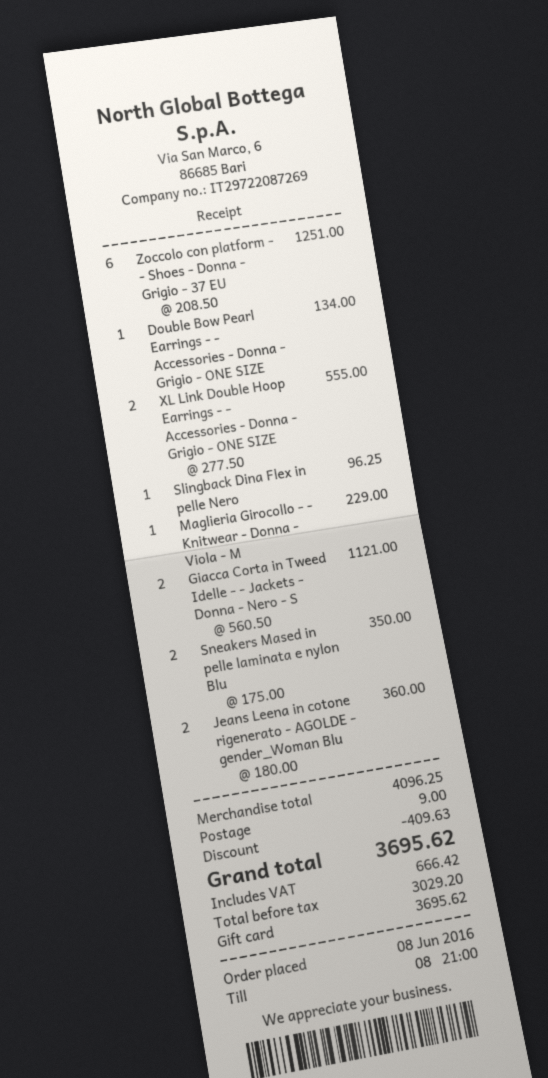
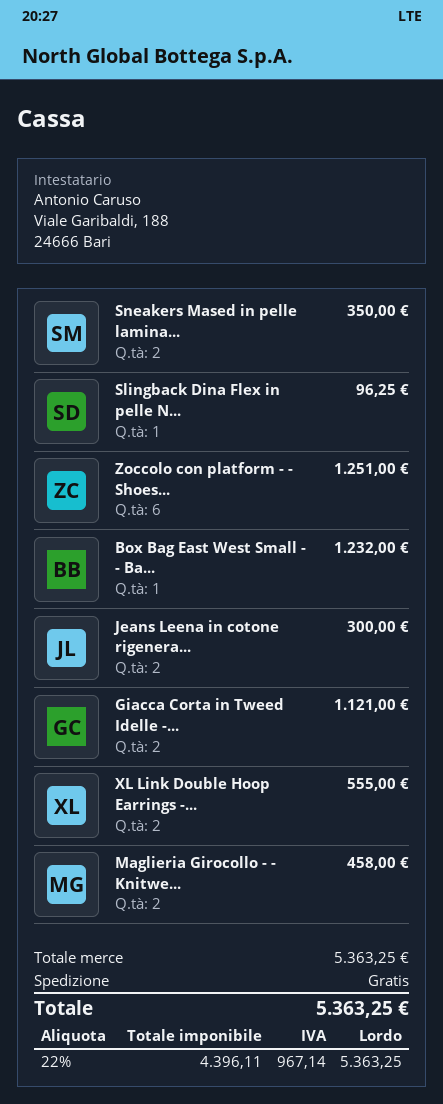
Double Bow Pearl Earrings - - Accessories - Donna - Grigio - ONE SIZE: 1 for 134.00 -> none
Maglieria Girocollo - - Knitwear - Donna - Viola - M: 1 for 229.00 -> 2 for 458.00
Jeans Leena in cotone rigenerato - AGOLDE - gender_Woman Blu: 2 for 360.00 -> 2 for 300.00
Box Bag East West Small - - Ba...: none -> 1 for 1232.00
subtotal: 4096.25 -> 5363.25
discount: 409.63 -> none
shipping: 9.00 -> 0.00
net: 3029.20 -> 4396.11
tax: 666.42 -> 967.14
total: 3695.62 -> 5363.25

